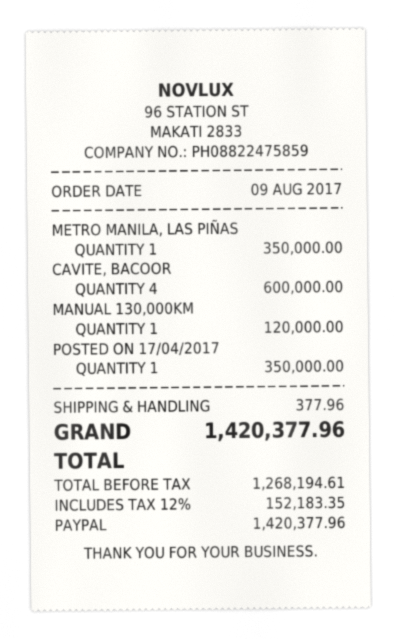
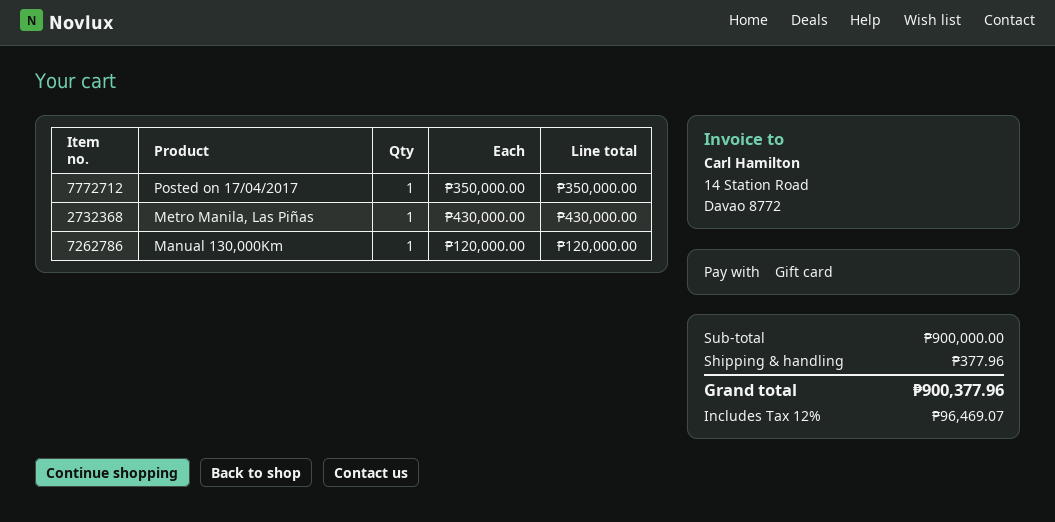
payment method: PayPal -> gift card
METRO MANILA, LAS PIÑAS: 1 for 350000.00 -> 1 for 430000.00
CAVITE, BACOOR: 4 for 600000.00 -> none
tax: 12% = 152183.35 -> 12% = 96469.07
total: 1420377.96 -> 900377.96

